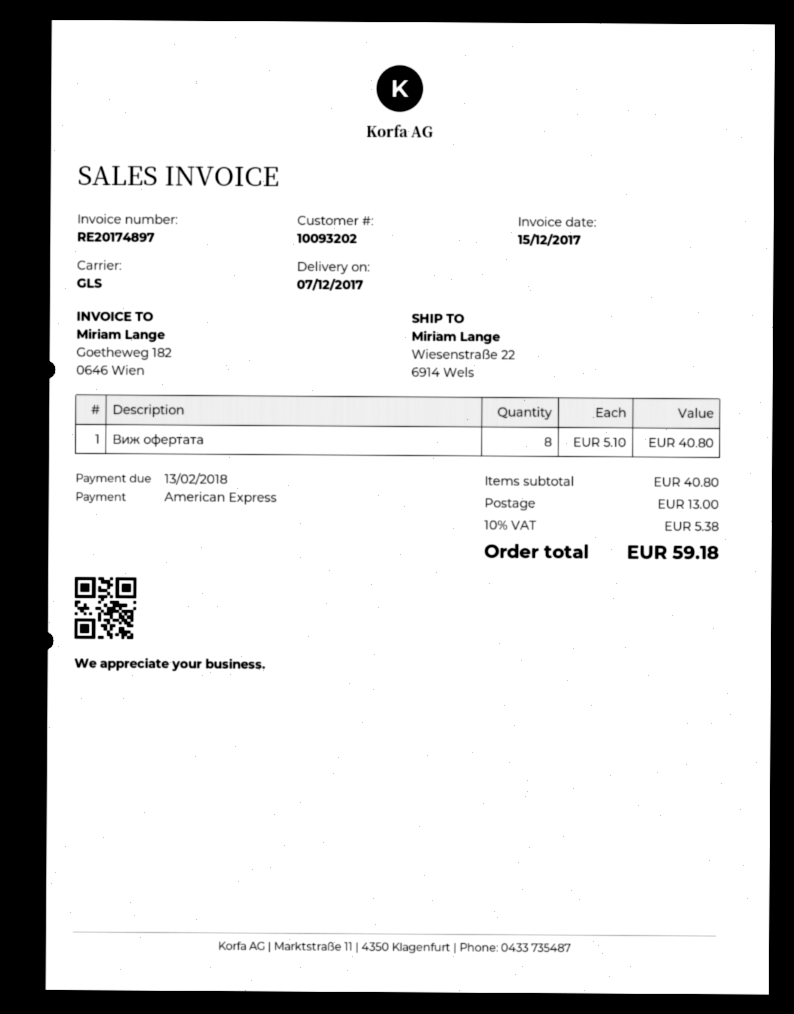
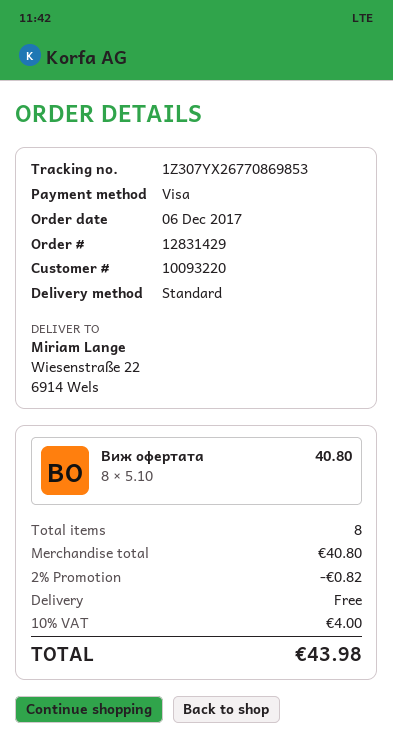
customer number: 10093202 -> 10093220
payment method: American Express -> Visa
shipping method: GLS -> standard
discount: none -> 2% = 0.82
shipping: 13.00 -> 0.00
tax: 10% = 5.38 -> 10% = 4.00
total: 59.18 -> 43.98

